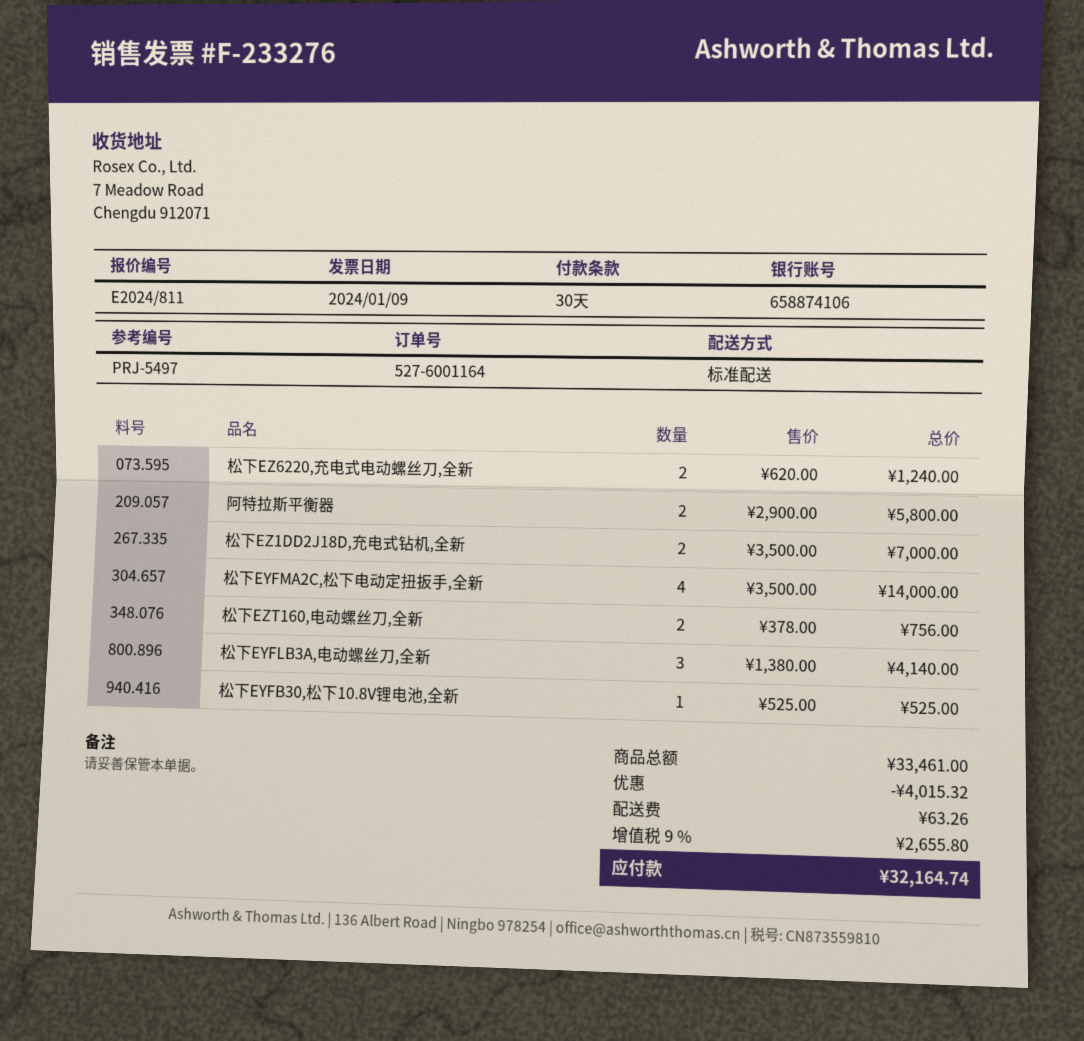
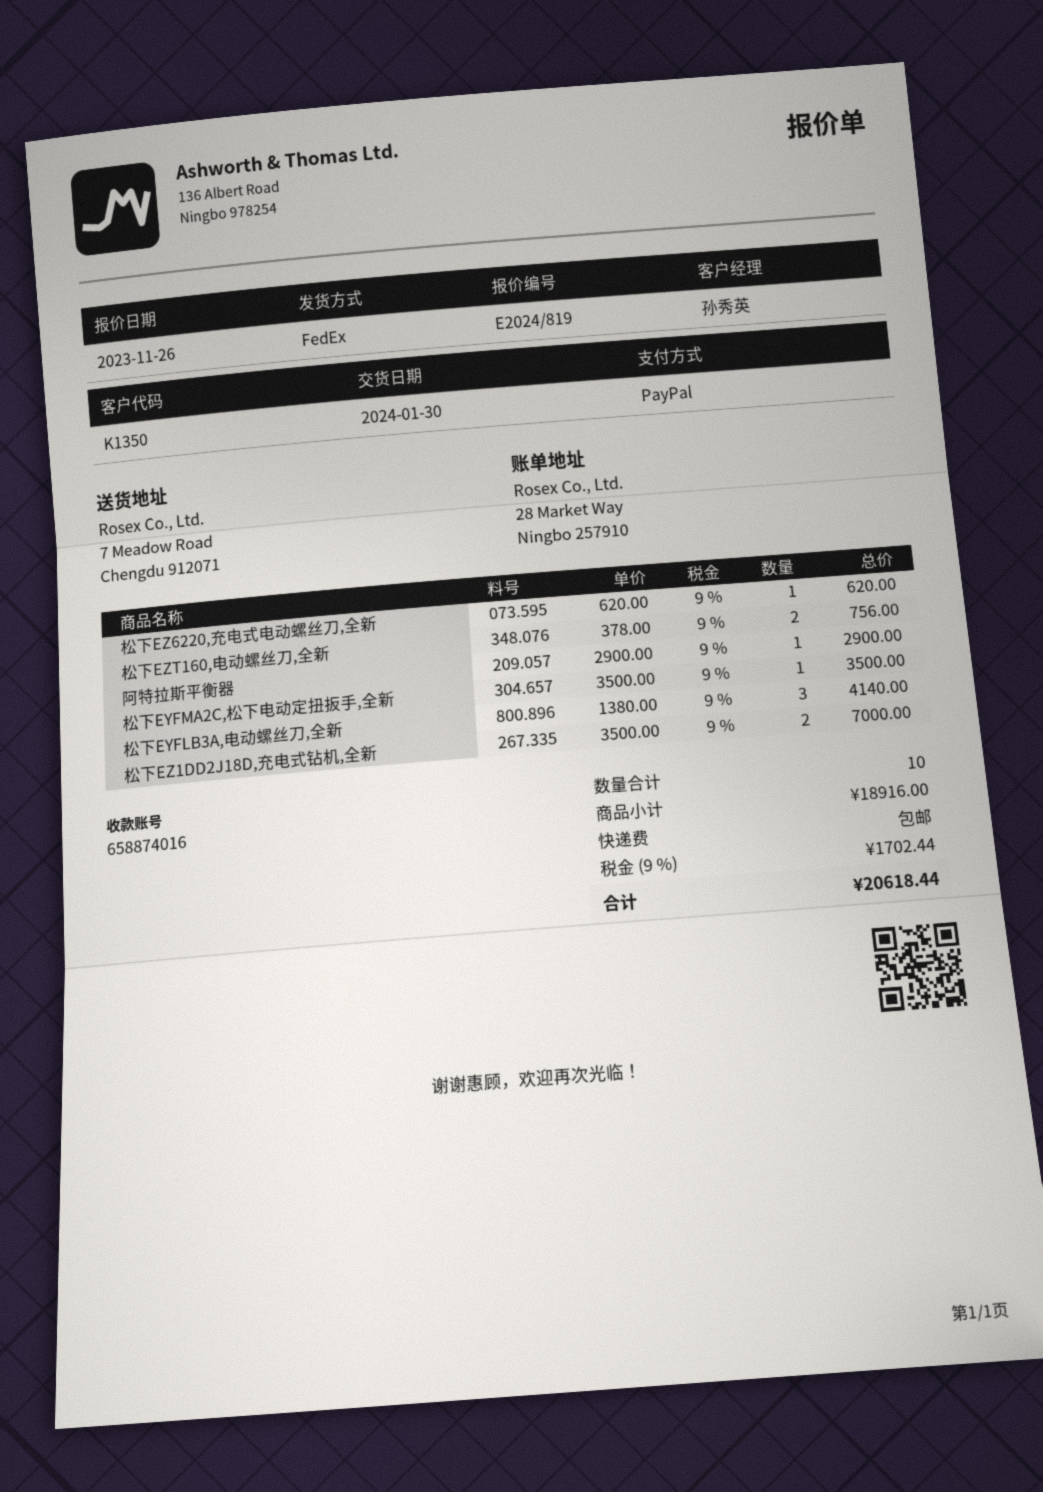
quote number: E2024/811 -> E2024/819
bank account: 658874106 -> 658874016
shipping method: standard -> FedEx
松下EZ6220,充电式电动螺丝刀,全新: 2 x 620.00 = 1240.00 -> 1 x 620.00 = 620.00
阿特拉斯平衡器: 2 x 2900.00 = 5800.00 -> 1 x 2900.00 = 2900.00
松下EYFMA2C,松下电动定扭扳手,全新: 4 x 3500.00 = 14000.00 -> 1 x 3500.00 = 3500.00
松下EYFB30,松下10.8V锂电池,全新: 1 x 525.00 = 525.00 -> none
subtotal: 33461.00 -> 18916.00
discount: 4015.32 -> none
shipping: 63.26 -> 0.00
tax: 9% = 2655.80 -> 9% = 1702.44
total: 32164.74 -> 20618.44

